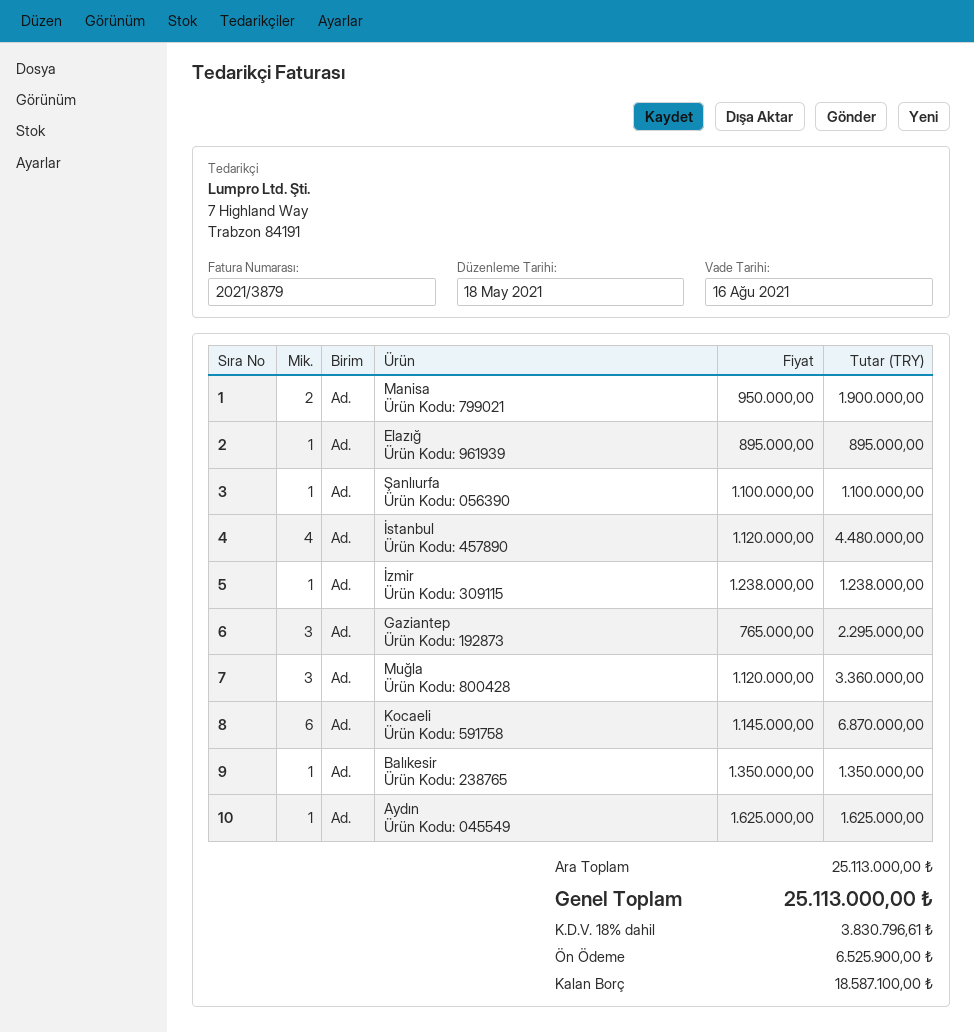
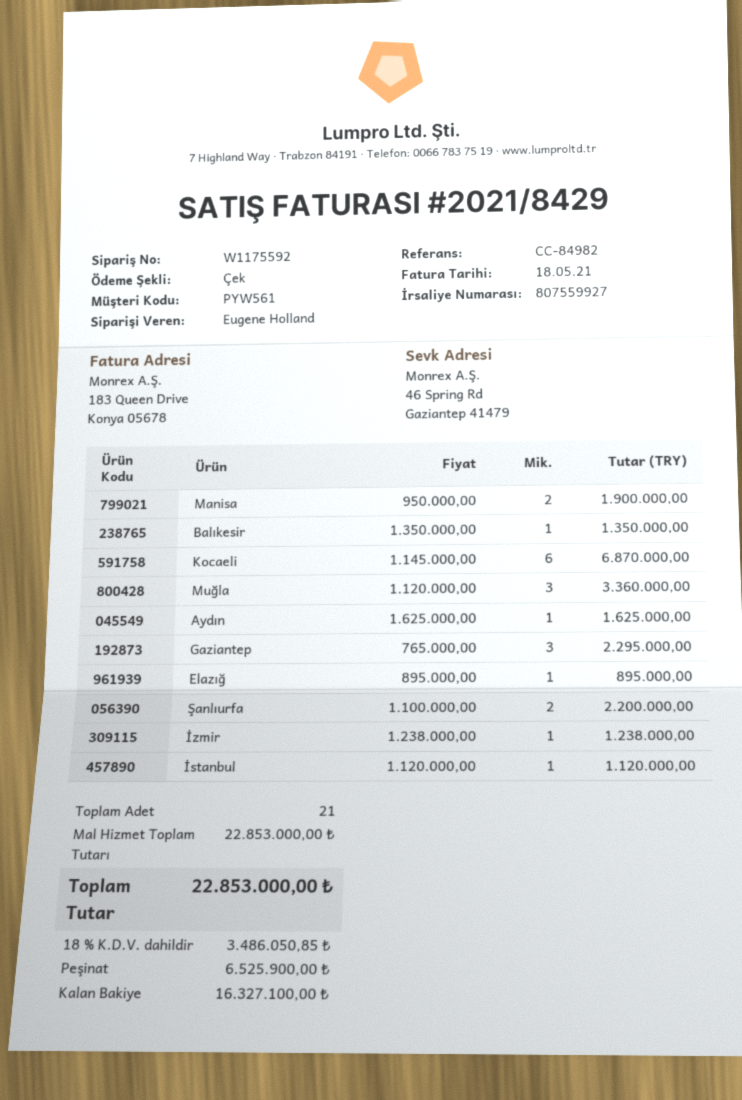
invoice number: 2021/3879 -> 2021/8429
Şanlıurfa: 1 x 1100000.00 = 1100000.00 -> 2 x 1100000.00 = 2200000.00
İstanbul: 4 x 1120000.00 = 4480000.00 -> 1 x 1120000.00 = 1120000.00
subtotal: 25113000.00 -> 22853000.00
tax: 18% = 3830796.61 -> 18% = 3486050.85
total: 25113000.00 -> 22853000.00
balance: 18587100.00 -> 16327100.00

